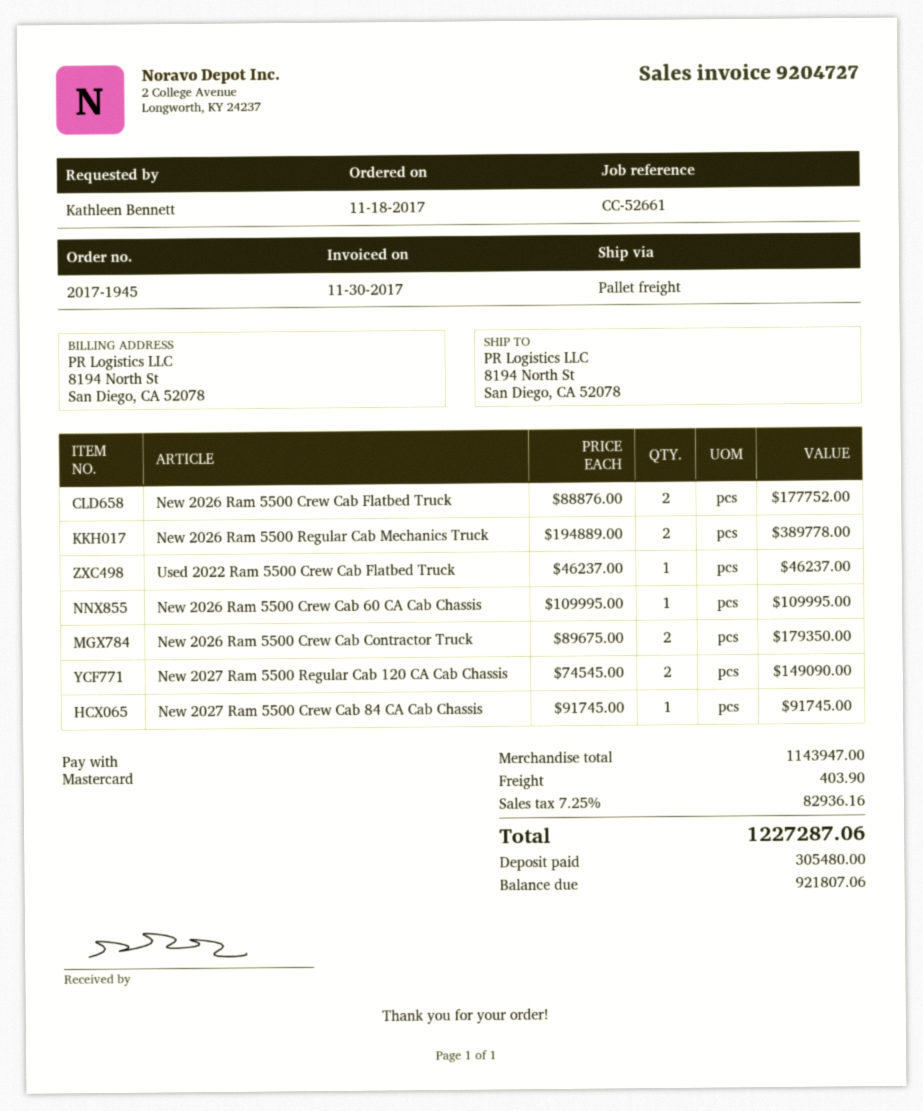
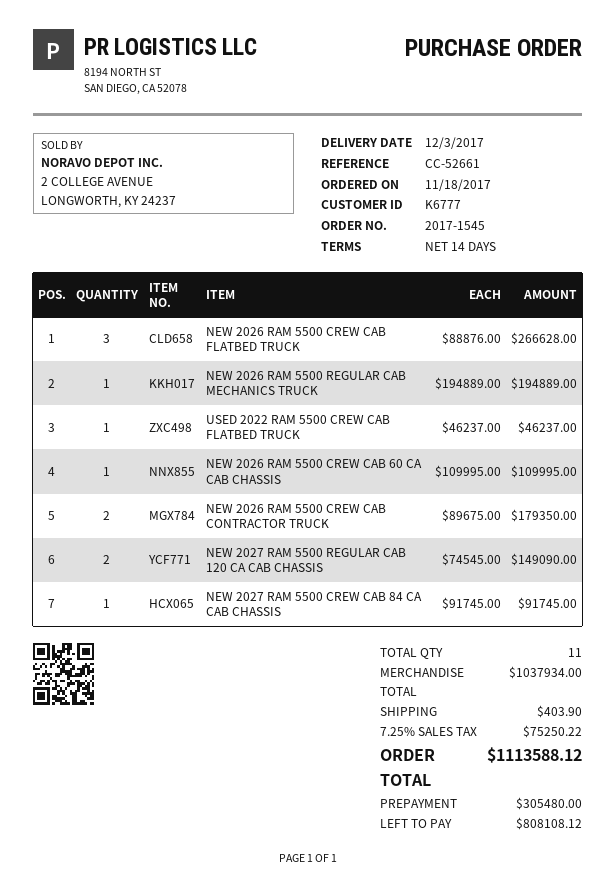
order number: 2017-1945 -> 2017-1545
New 2026 Ram 5500 Crew Cab Flatbed Truck: 2 x 88876.00 = 177752.00 -> 3 x 88876.00 = 266628.00
New 2026 Ram 5500 Regular Cab Mechanics Truck: 2 x 194889.00 = 389778.00 -> 1 x 194889.00 = 194889.00
subtotal: 1143947.00 -> 1037934.00
tax: 7.25% = 82936.16 -> 7.25% = 75250.22
total: 1227287.06 -> 1113588.12
balance: 921807.06 -> 808108.12

